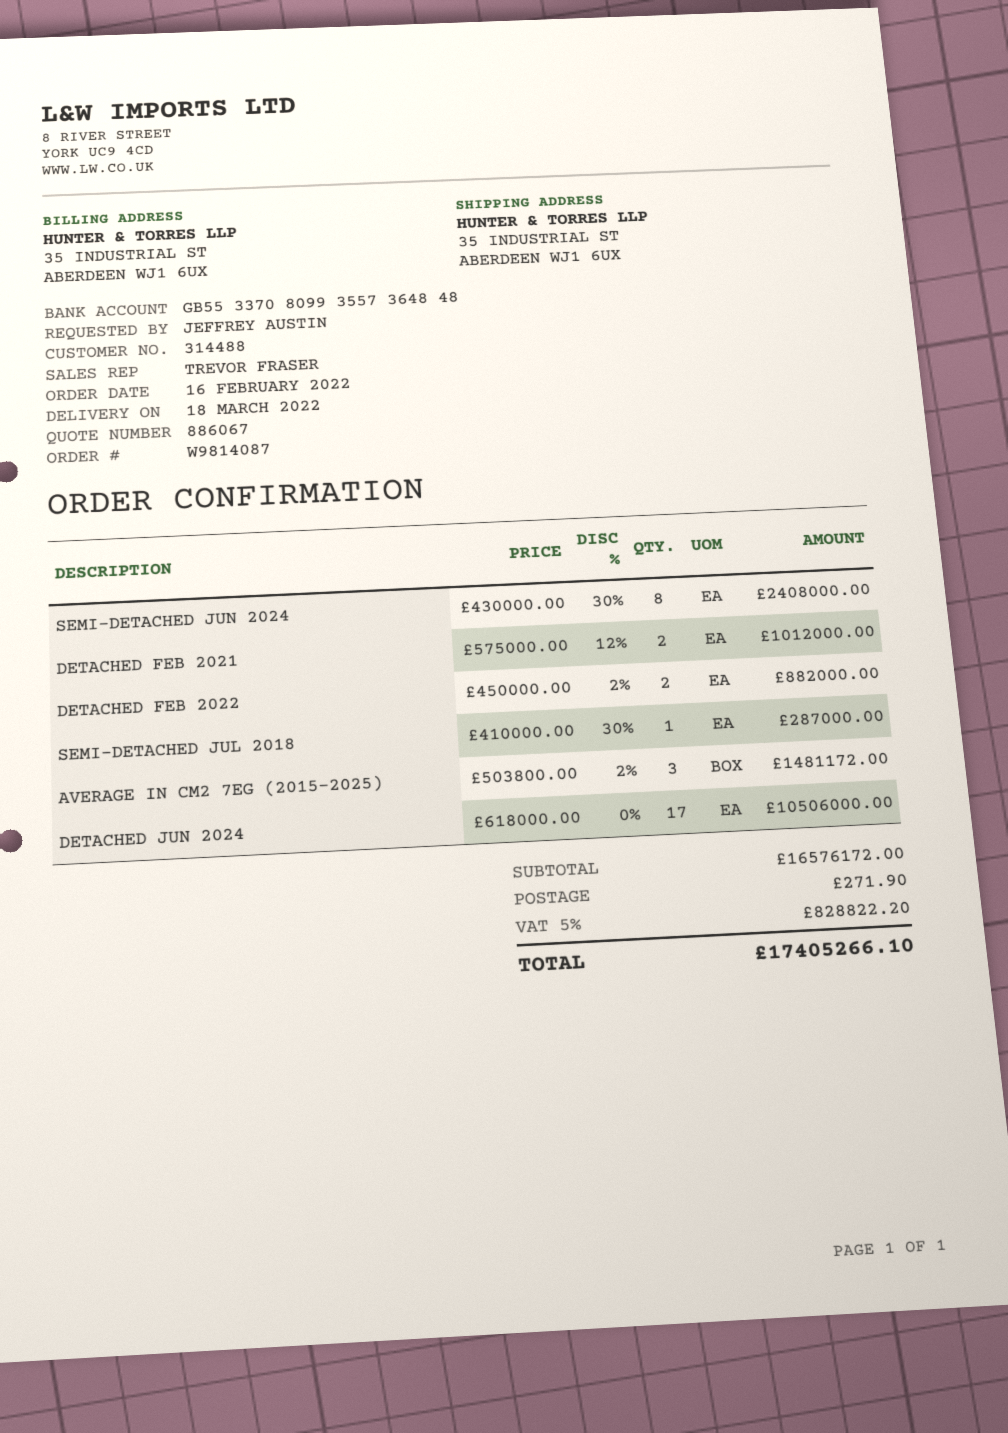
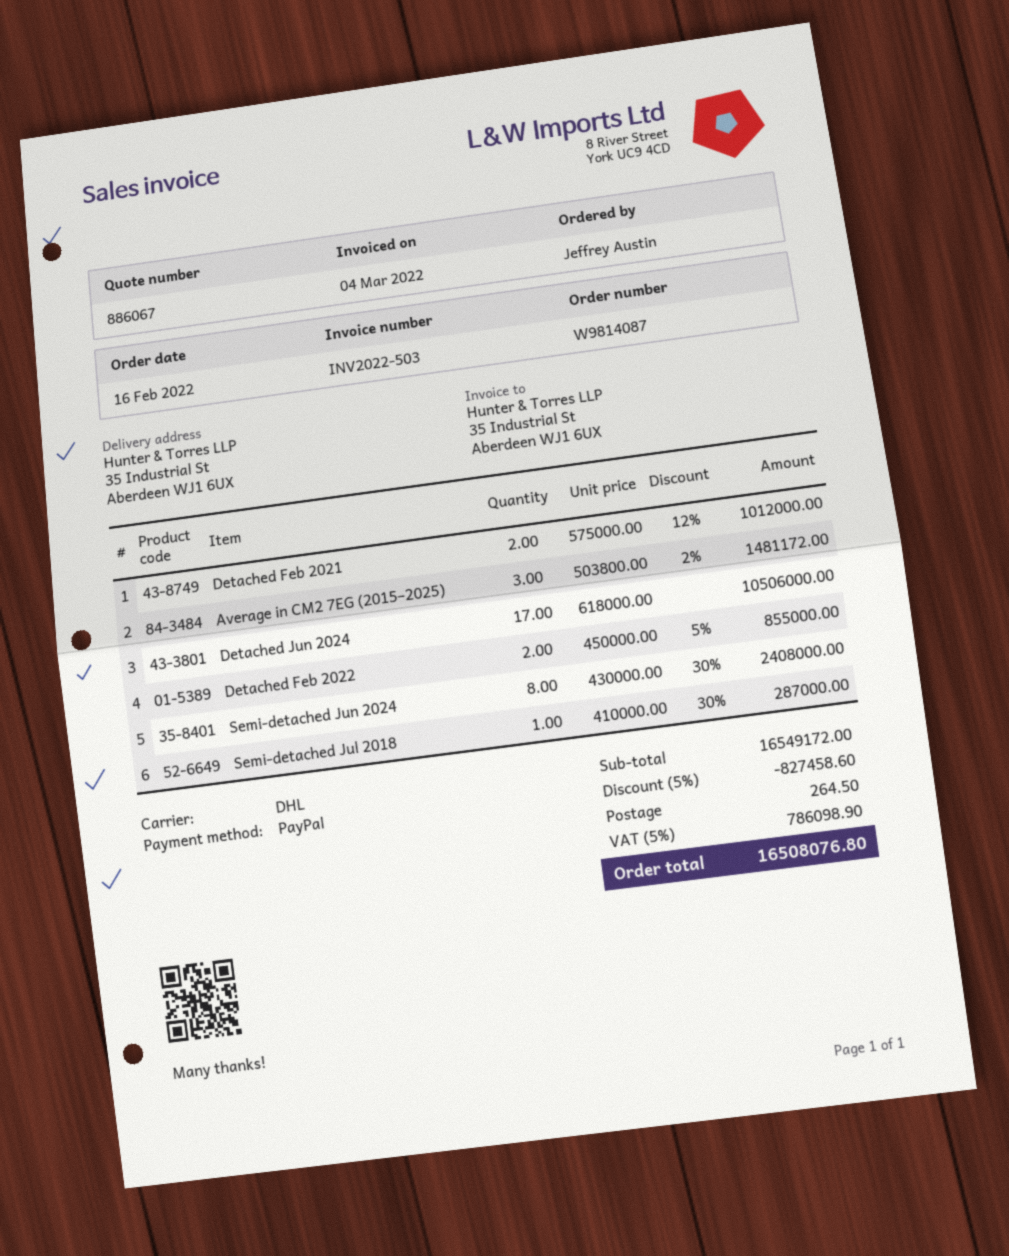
DETACHED FEB 2022: 2 x 450000.00 - 2% = 882000.00 -> 2 x 450000.00 - 5% = 855000.00
subtotal: 16576172.00 -> 16549172.00
discount: none -> 5% = 827458.60
shipping: 271.90 -> 264.50
tax: 5% = 828822.20 -> 5% = 786098.90
total: 17405266.10 -> 16508076.80

